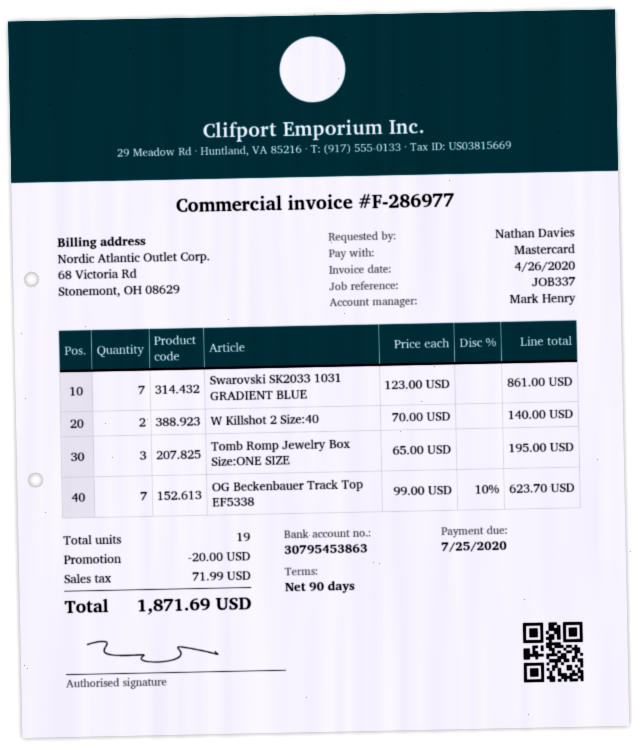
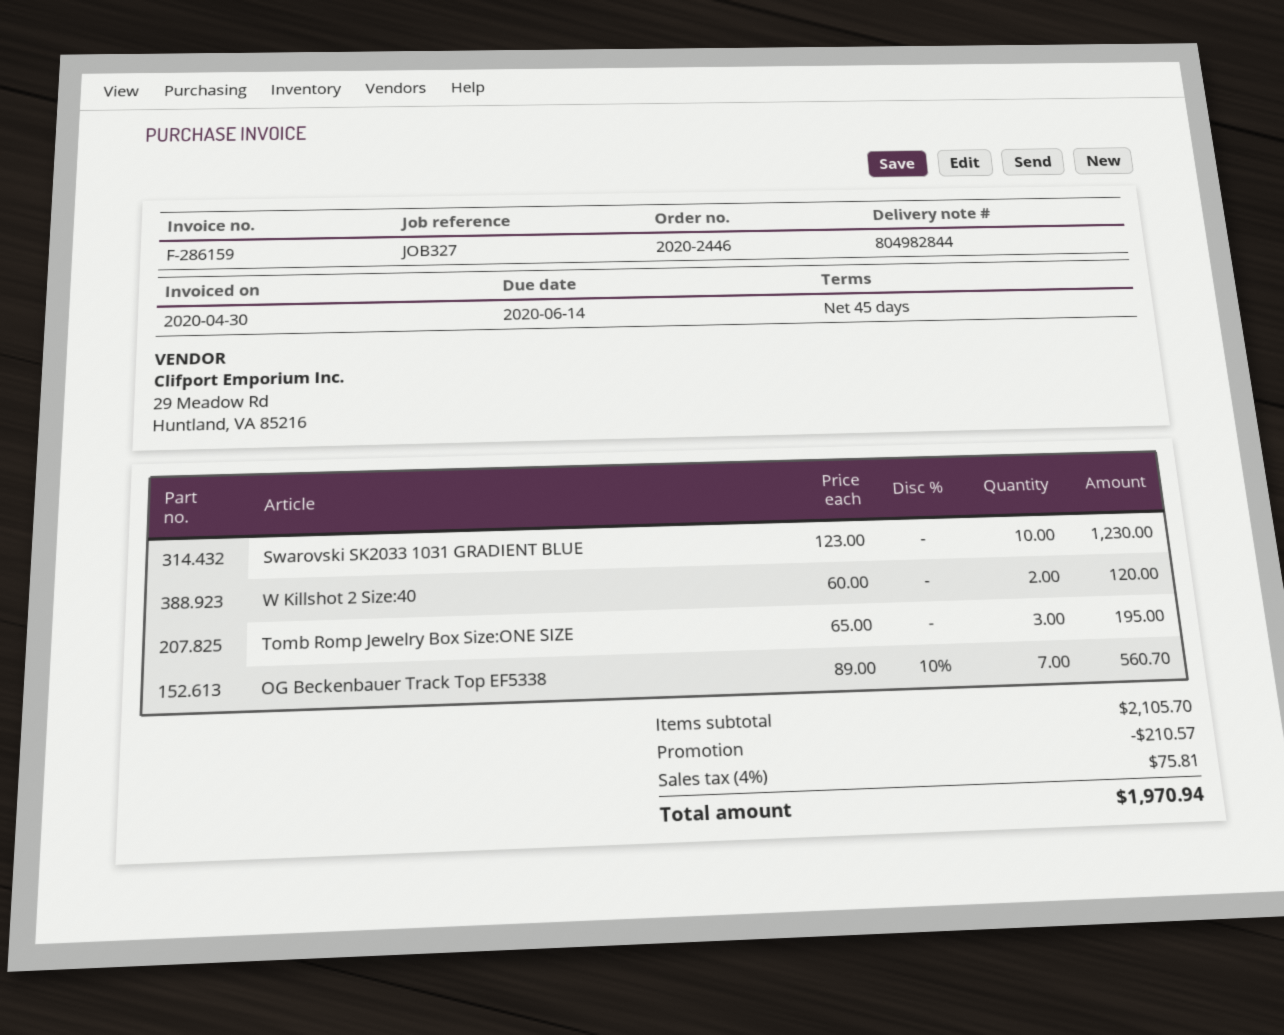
invoice number: F-286977 -> F-286159
invoice date: 2020-04-26 -> 2020-04-30
payment terms: 90 days -> 45 days
due date: 2020-07-25 -> 2020-06-14
reference: JOB337 -> JOB327
Swarovski SK2033 1031 GRADIENT BLUE: 7 x 123.00 = 861.00 -> 10 x 123.00 = 1230.00
W Killshot 2 Size:40: 2 x 70.00 = 140.00 -> 2 x 60.00 = 120.00
OG Beckenbauer Track Top EF5338: 7 x 99.00 - 10% = 623.70 -> 7 x 89.00 - 10% = 560.70
discount: 20.00 -> 210.57
tax: 71.99 -> 75.81
total: 1871.69 -> 1970.94

